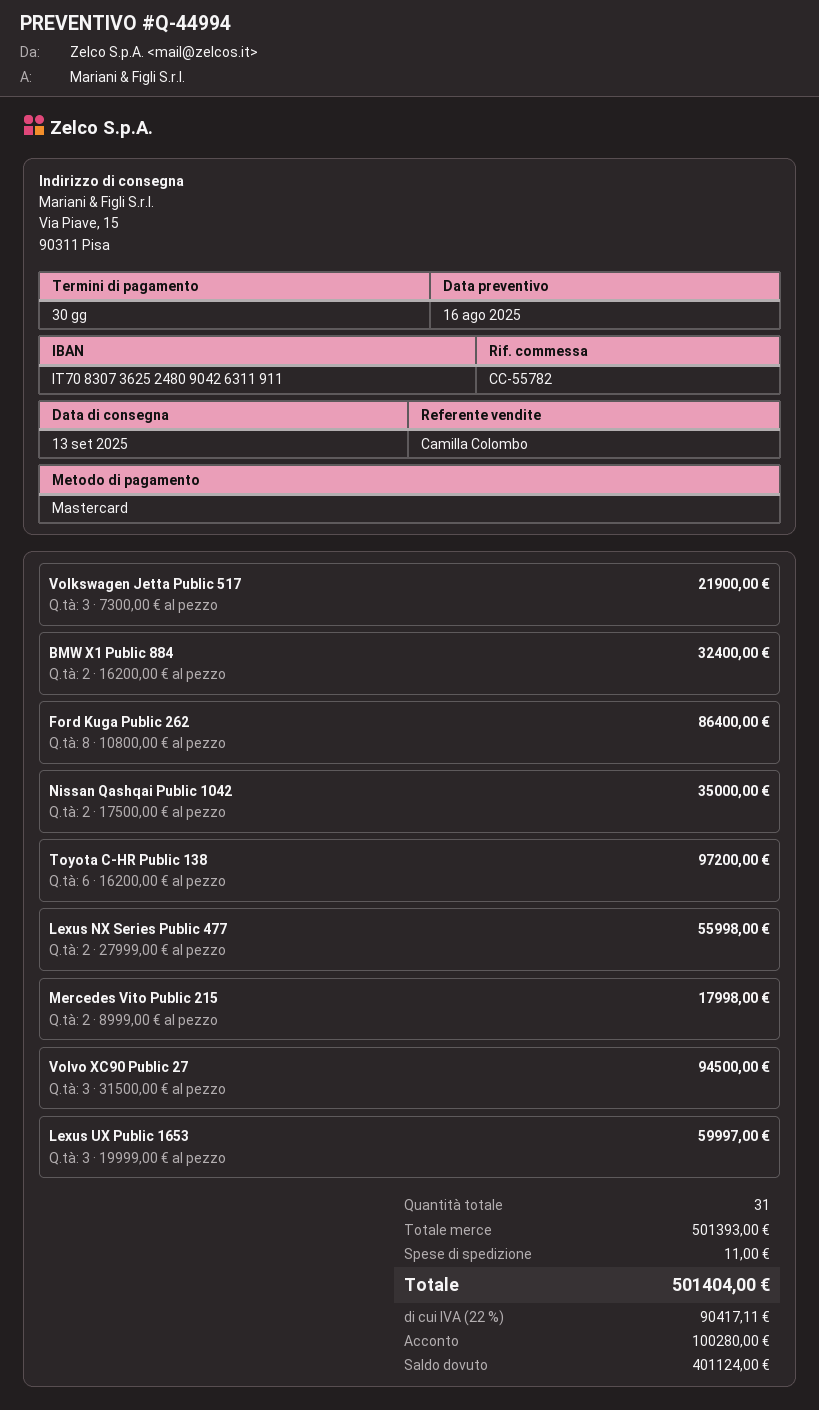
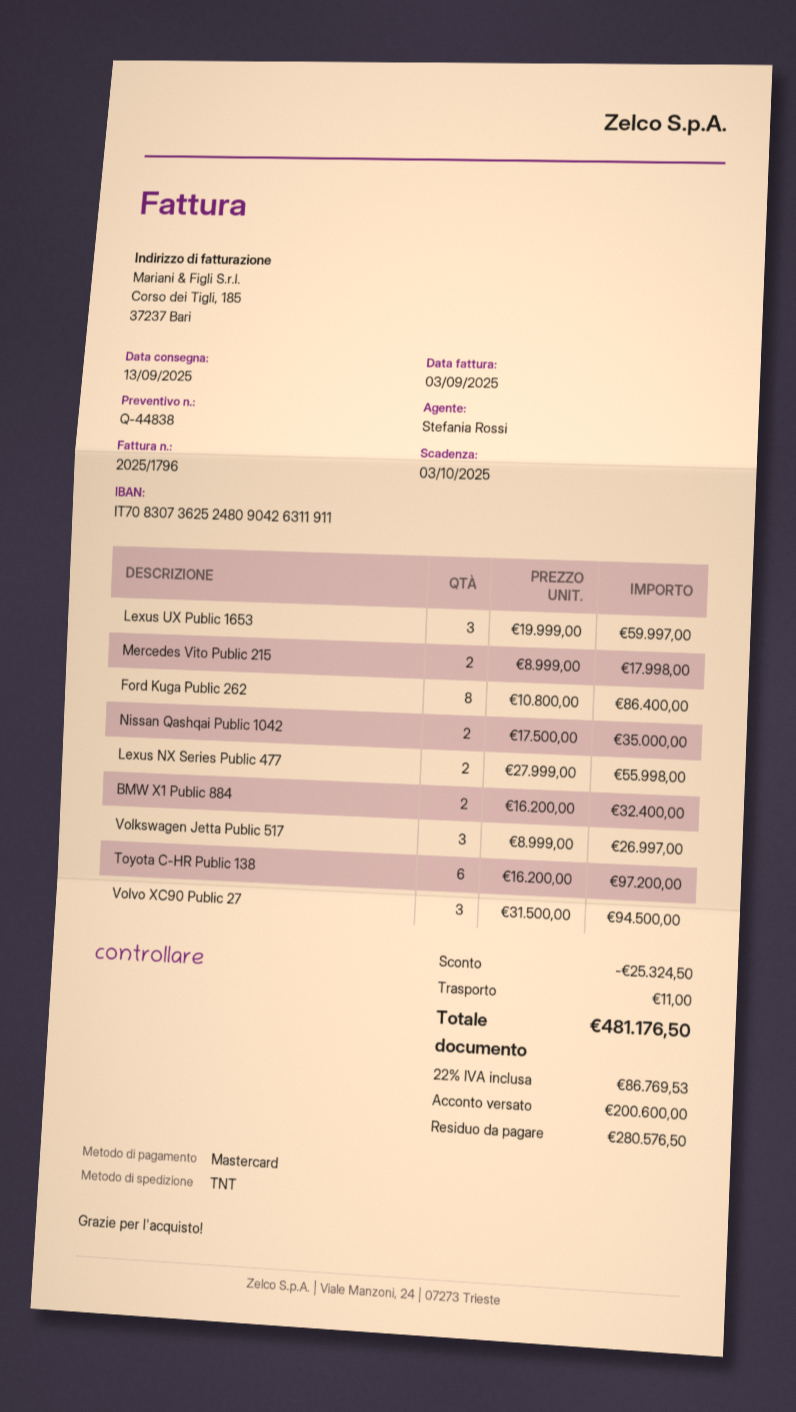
quote number: Q-44994 -> Q-44838
sales rep: Camilla Colombo -> Stefania Rossi
Volkswagen Jetta Public 517: 3 x 7300.00 = 21900.00 -> 3 x 8999.00 = 26997.00
discount: none -> 25324.50
tax: 22% = 90417.11 -> 22% = 86769.53
total: 501404.00 -> 481176.50
deposit: 100280.00 -> 200600.00
balance: 401124.00 -> 280576.50

